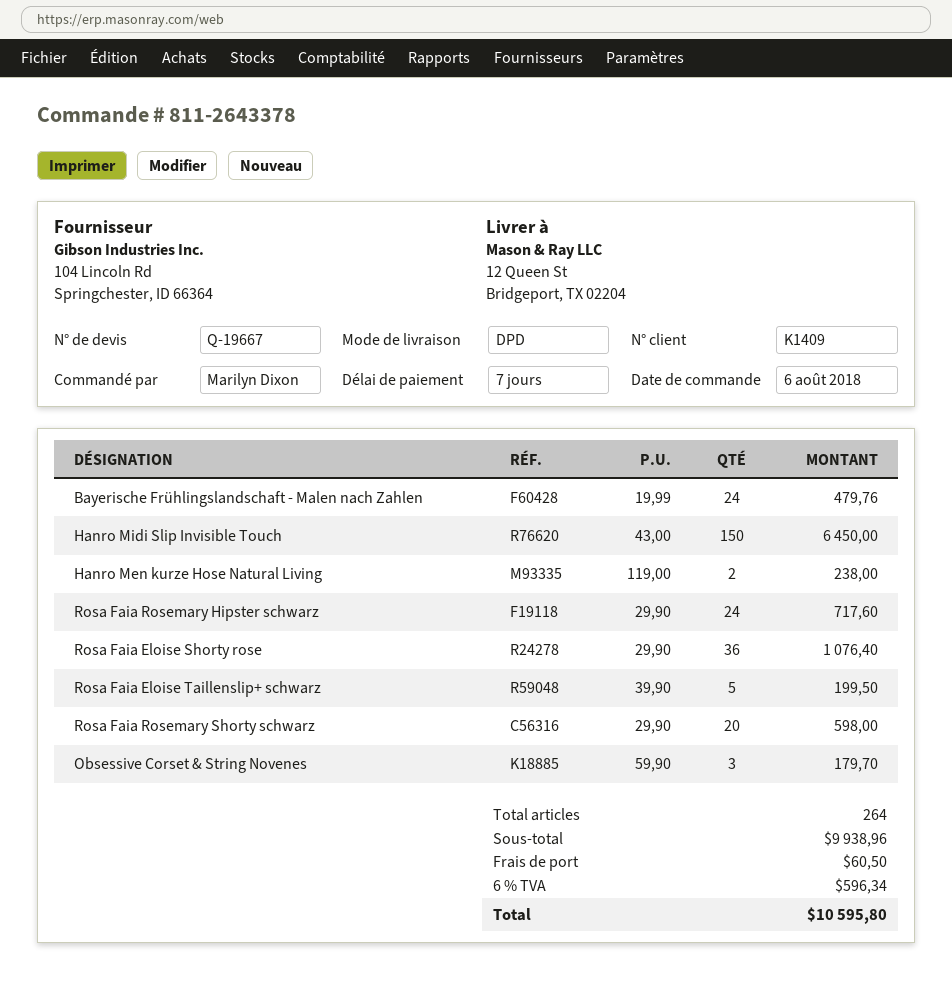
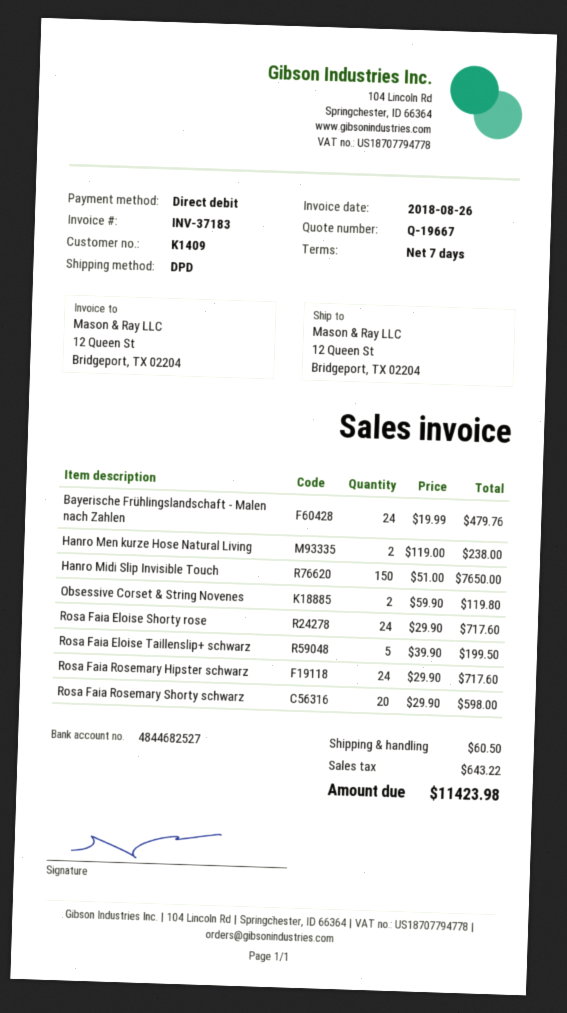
Hanro Midi Slip Invisible Touch: 150 x 43.00 = 6450.00 -> 150 x 51.00 = 7650.00
Rosa Faia Eloise Shorty rose: 36 x 29.90 = 1076.40 -> 24 x 29.90 = 717.60
Obsessive Corset & String Novenes: 3 x 59.90 = 179.70 -> 2 x 59.90 = 119.80
tax: 596.34 -> 643.22
total: 10595.80 -> 11423.98

